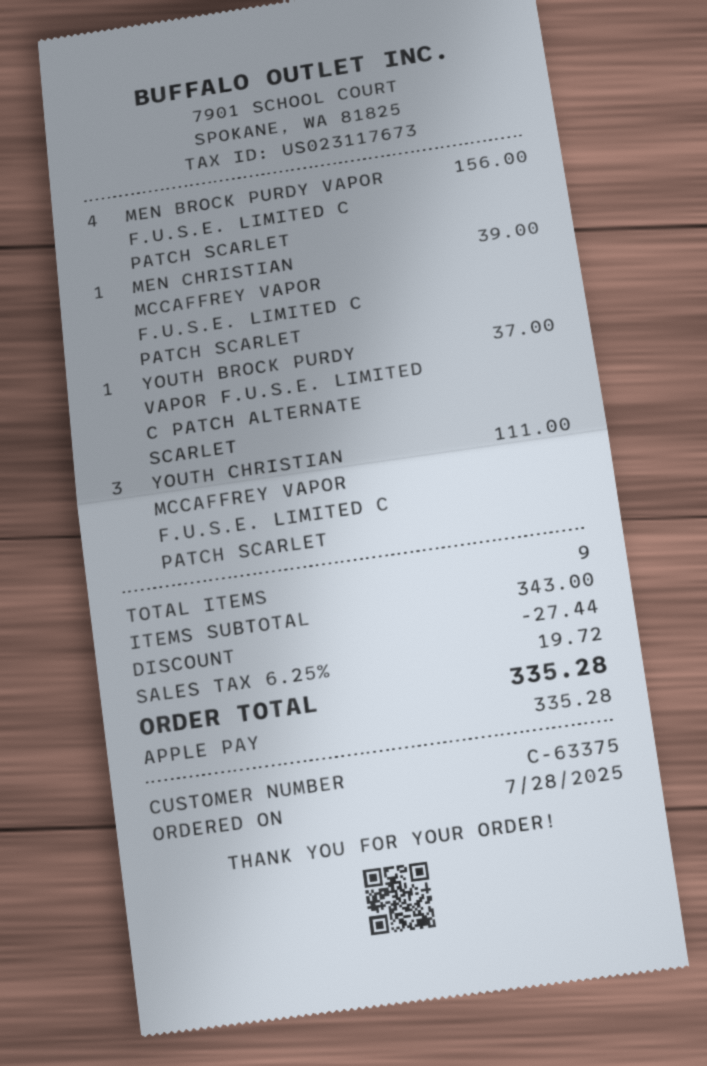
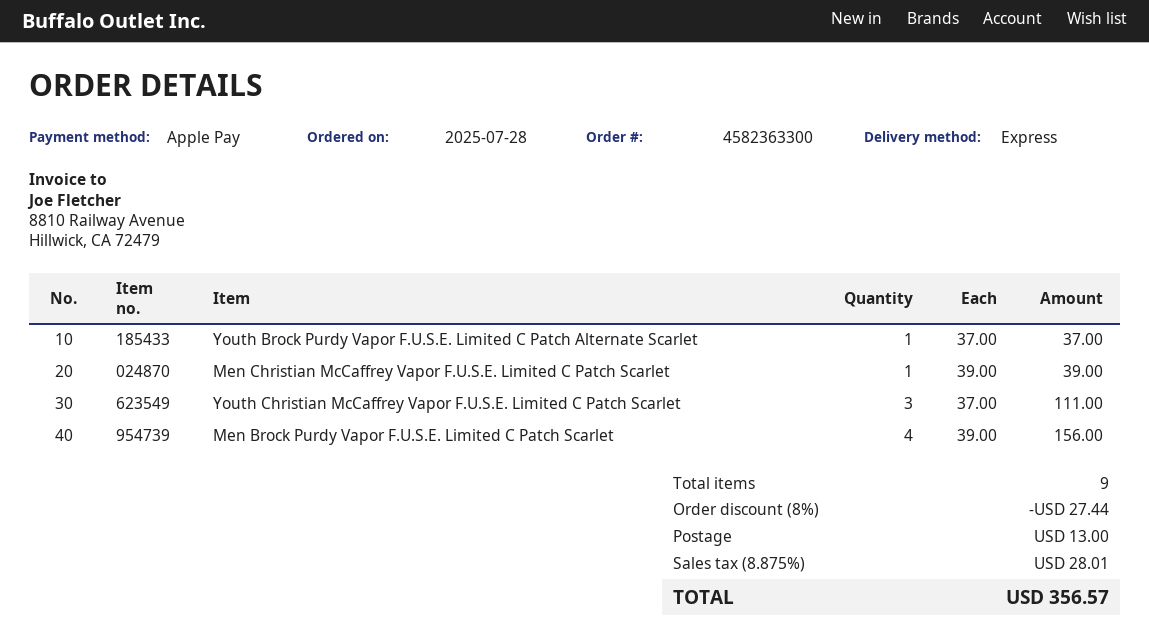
shipping: none -> 13.00
tax: 6.25% = 19.72 -> 8.875% = 28.01
total: 335.28 -> 356.57

